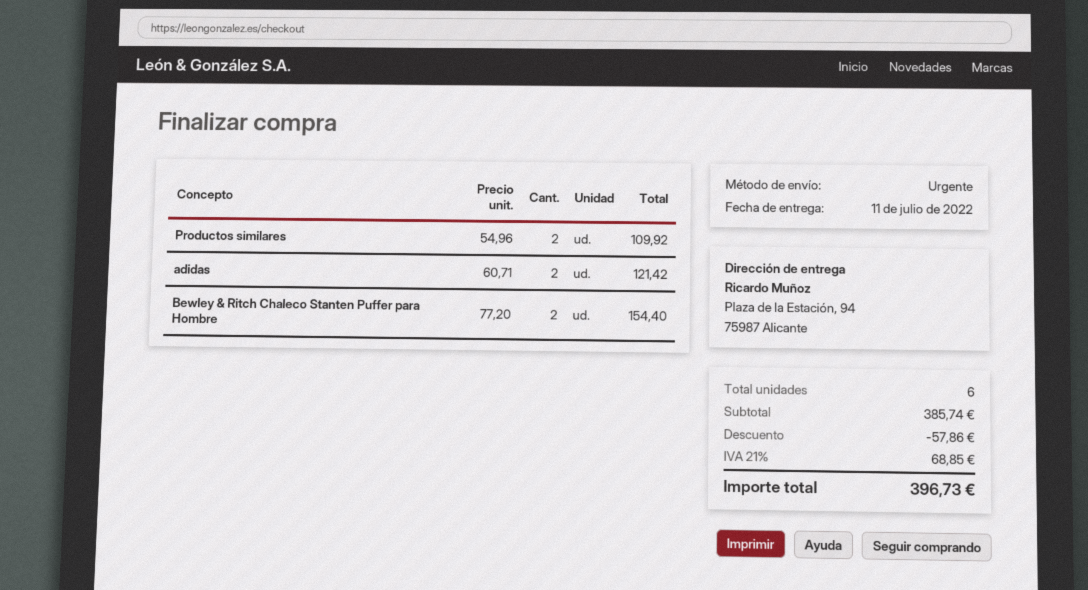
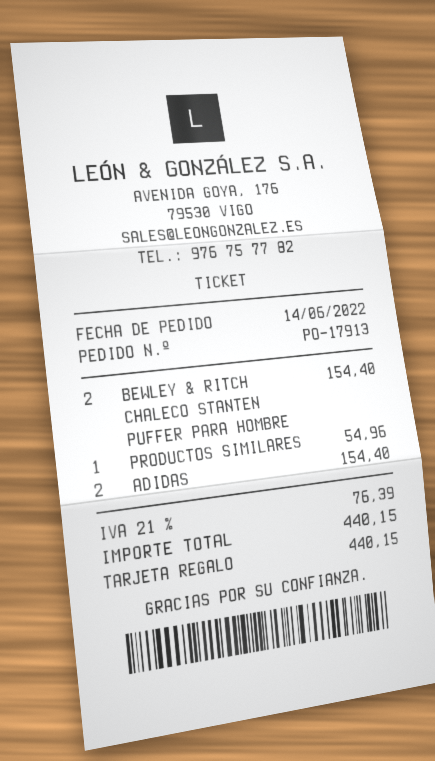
Productos similares: 2 for 109.92 -> 1 for 54.96
adidas: 2 for 121.42 -> 2 for 154.40
discount: 57.86 -> none
tax: 21% = 68.85 -> 21% = 76.39
total: 396.73 -> 440.15

